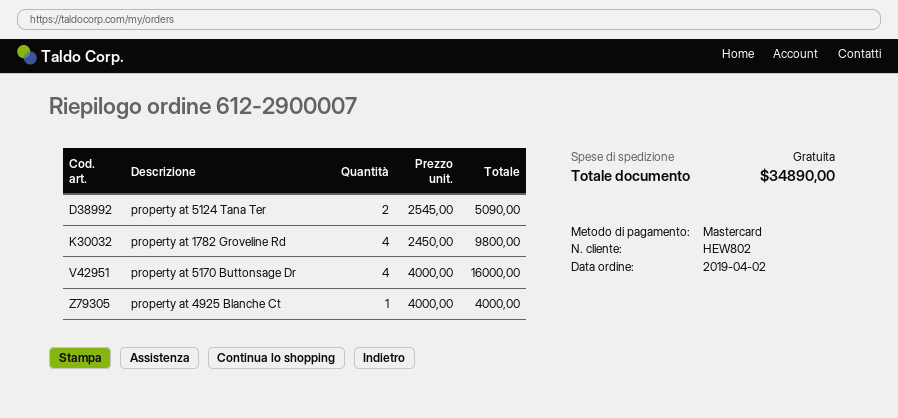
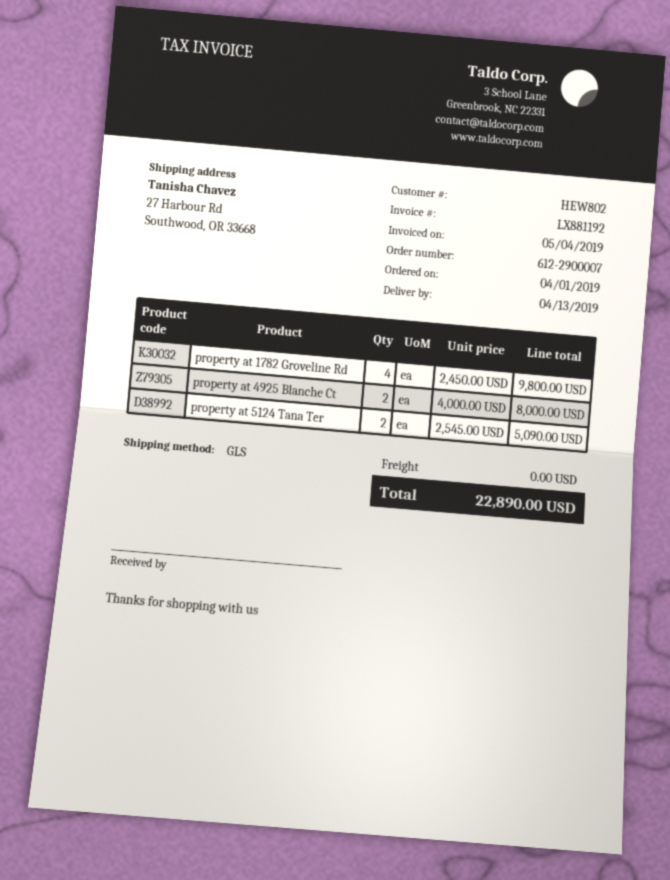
order date: 2019-04-02 -> 2019-04-01
property at 5170 Buttonsage Dr: 4 x 4000.00 = 16000.00 -> none
property at 4925 Blanche Ct: 1 x 4000.00 = 4000.00 -> 2 x 4000.00 = 8000.00
total: 34890.00 -> 22890.00

